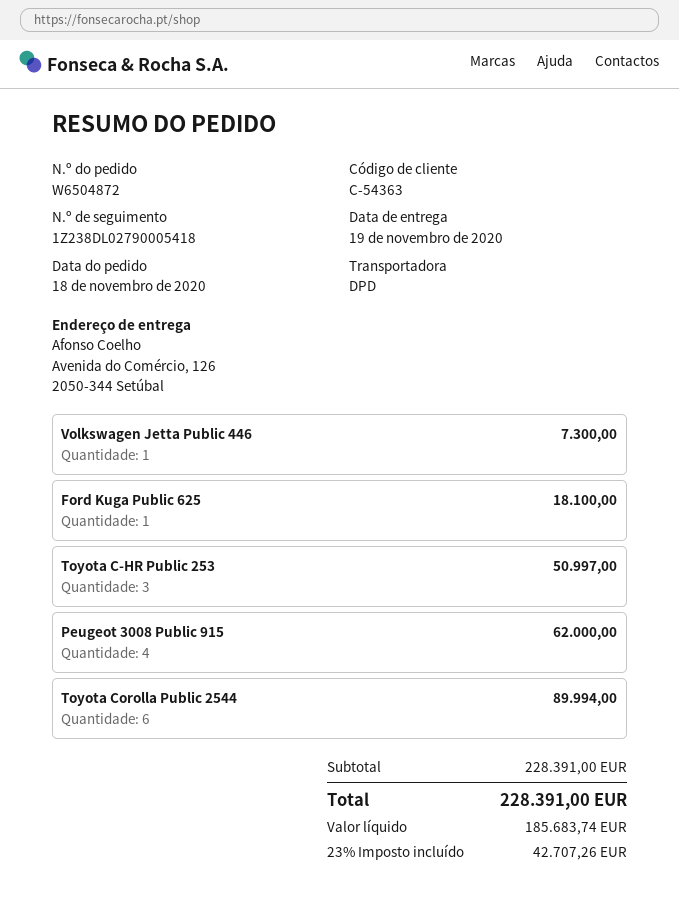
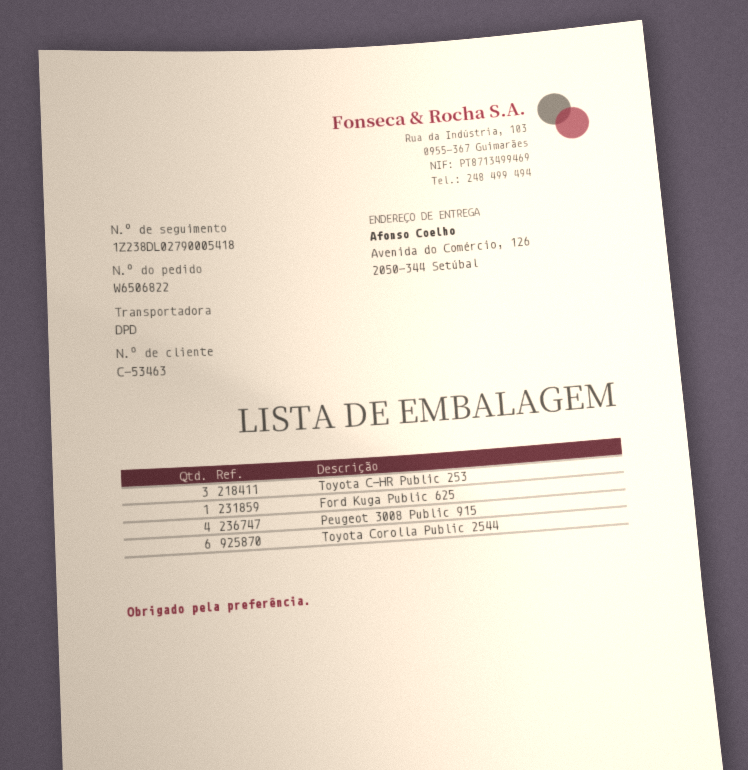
order number: W6504872 -> W6506822
customer number: C-54363 -> C-53463
Volkswagen Jetta Public 446: 1 -> none

